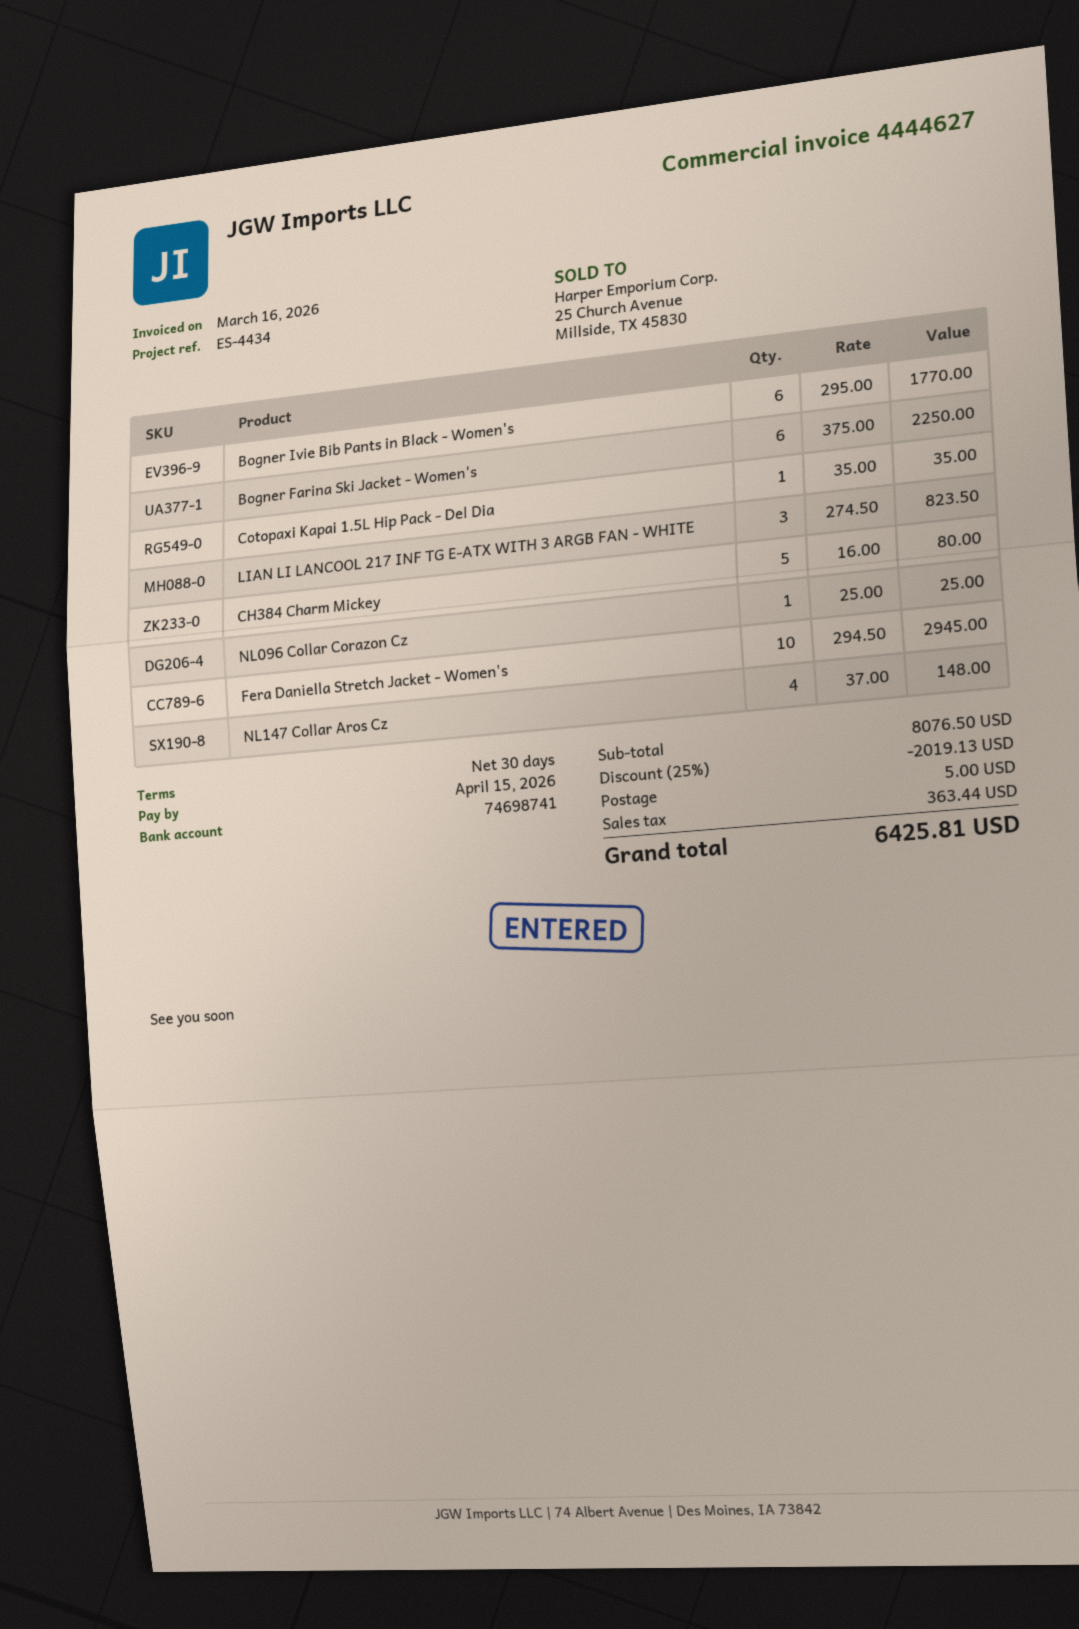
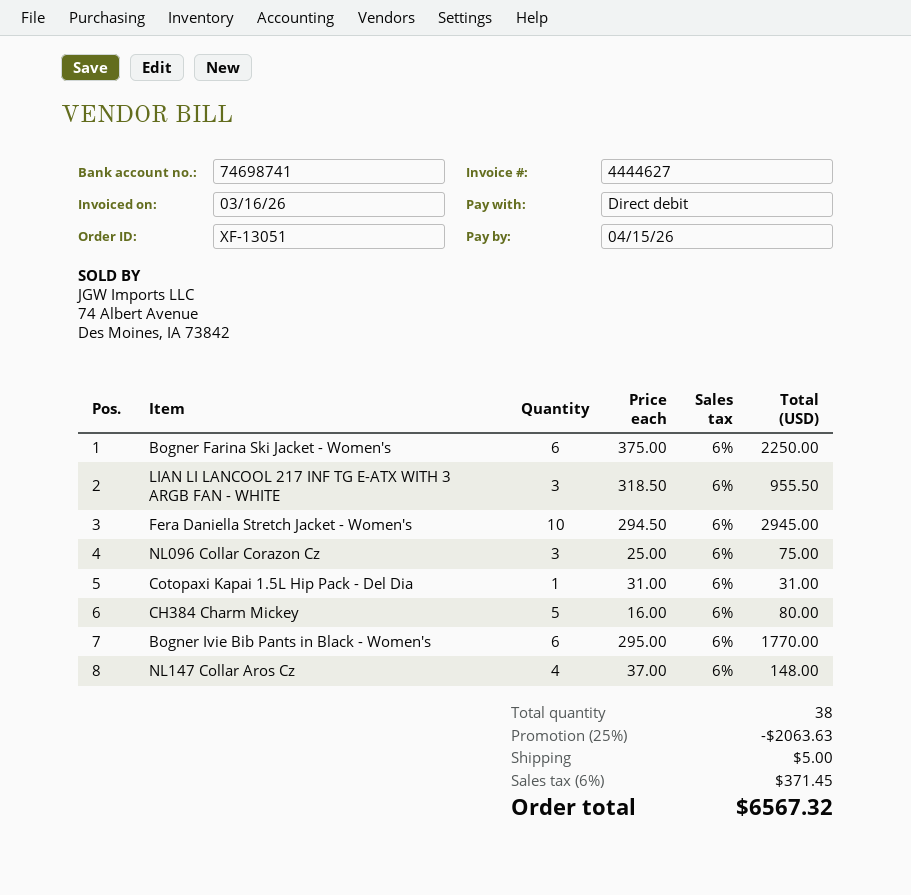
Cotopaxi Kapai 1.5L Hip Pack - Del Dia: 1 x 35.00 = 35.00 -> 1 x 31.00 = 31.00
LIAN LI LANCOOL 217 INF TG E-ATX WITH 3 ARGB FAN - WHITE: 3 x 274.50 = 823.50 -> 3 x 318.50 = 955.50
NL096 Collar Corazon Cz: 1 x 25.00 = 25.00 -> 3 x 25.00 = 75.00
discount: 25% = 2019.13 -> 25% = 2063.63
tax: 363.44 -> 371.45
total: 6425.81 -> 6567.32

